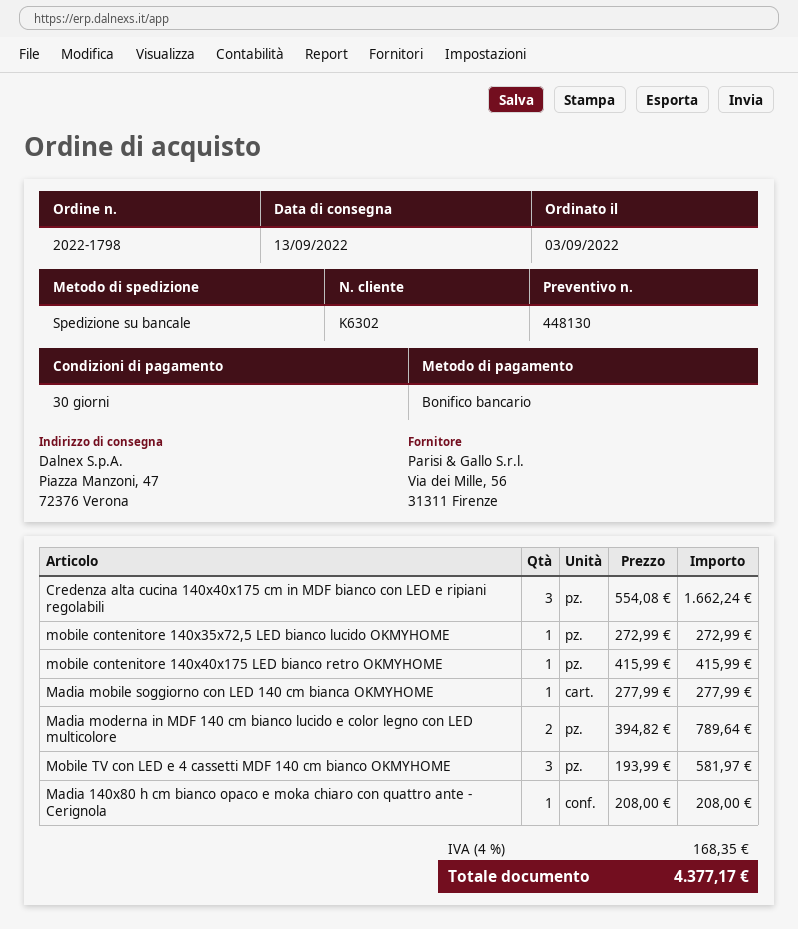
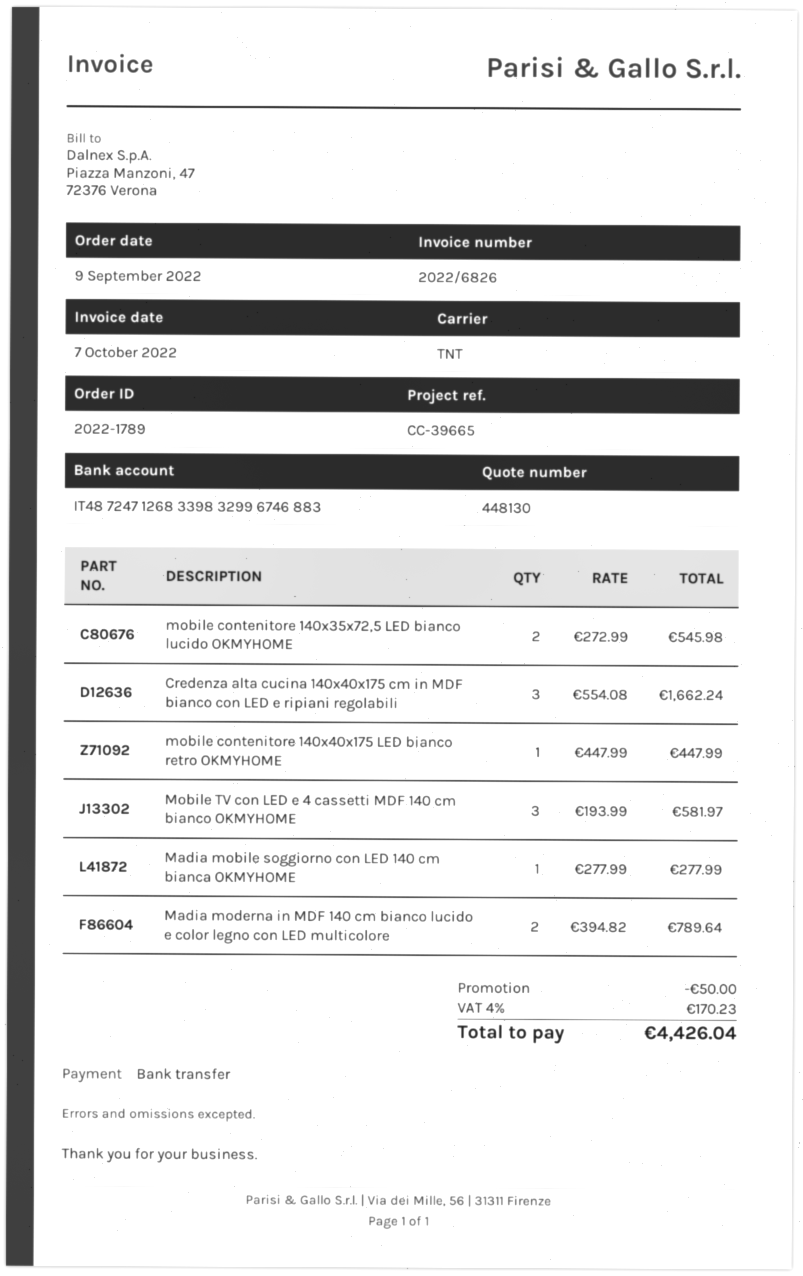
order number: 2022-1798 -> 2022-1789
order date: 2022-09-03 -> 2022-09-09
shipping method: pallet freight -> TNT
mobile contenitore 140x35x72,5 LED bianco lucido OKMYHOME: 1 x 272.99 = 272.99 -> 2 x 272.99 = 545.98
mobile contenitore 140x40x175 LED bianco retro OKMYHOME: 1 x 415.99 = 415.99 -> 1 x 447.99 = 447.99
Madia 140x80 h cm bianco opaco e moka chiaro con quattro ante - Cerignola: 1 x 208.00 = 208.00 -> none
discount: none -> 50.00
tax: 4% = 168.35 -> 4% = 170.23
total: 4377.17 -> 4426.04

